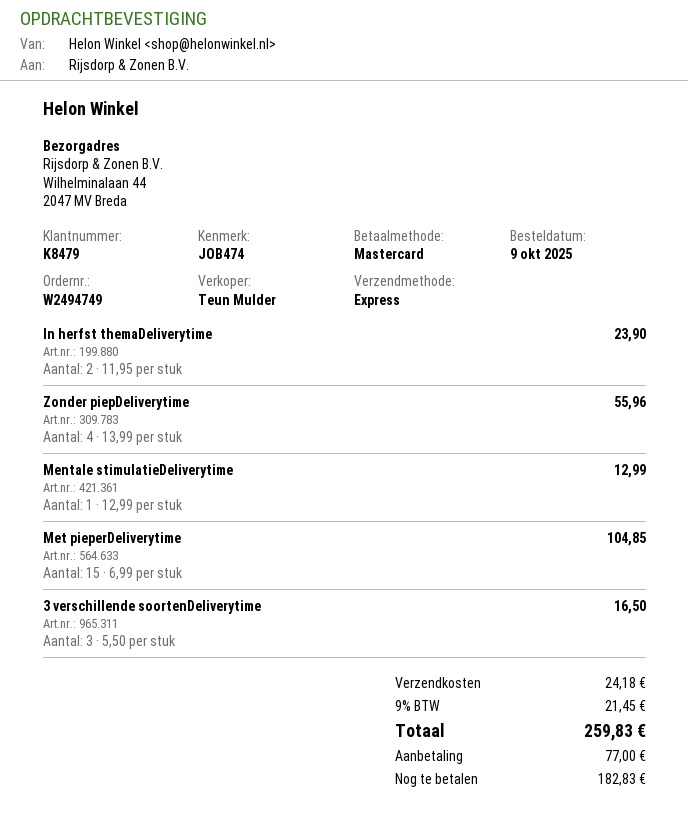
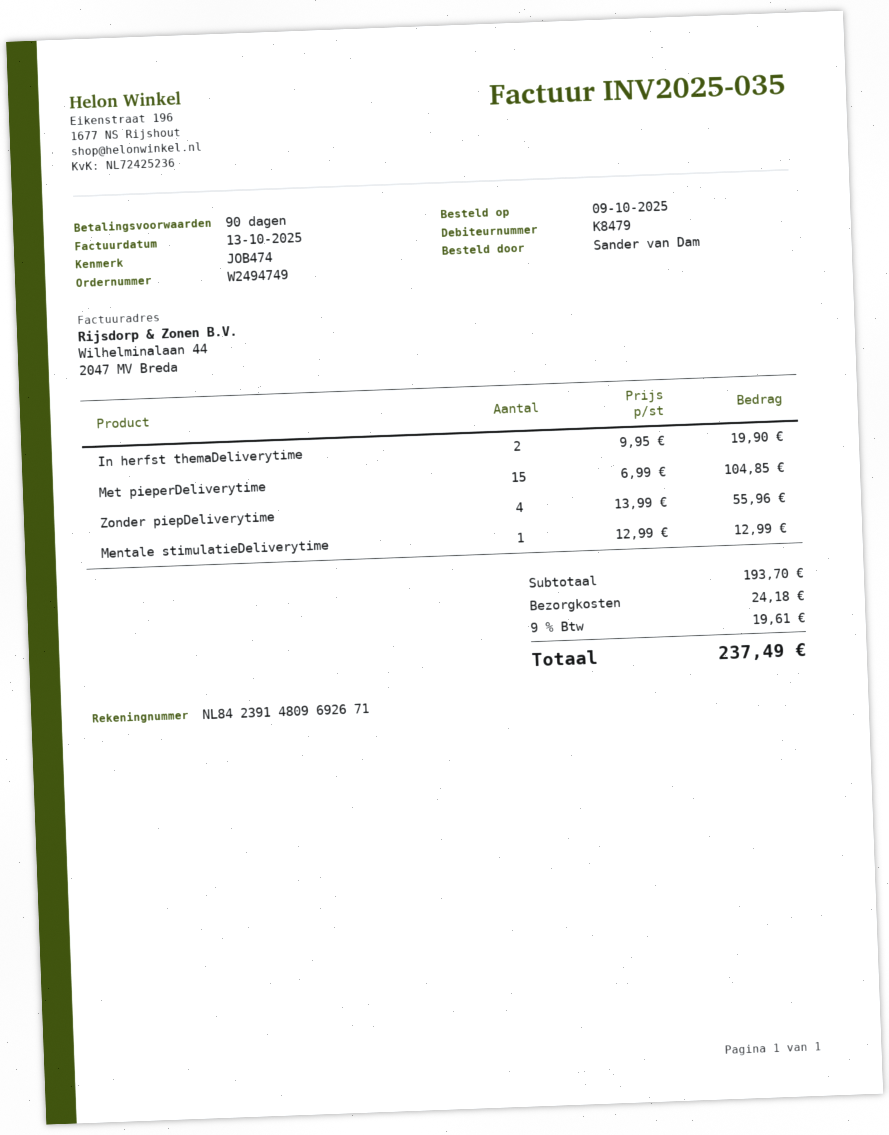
In herfst themaDeliverytime: 2 x 11.95 = 23.90 -> 2 x 9.95 = 19.90
3 verschillende soortenDeliverytime: 3 x 5.50 = 16.50 -> none
tax: 9% = 21.45 -> 9% = 19.61
total: 259.83 -> 237.49

